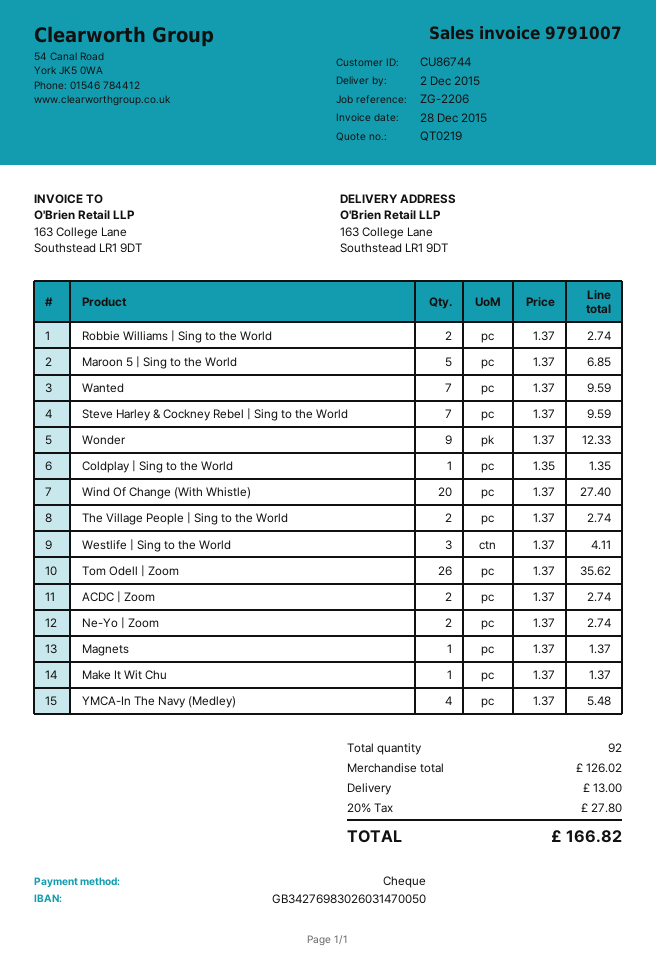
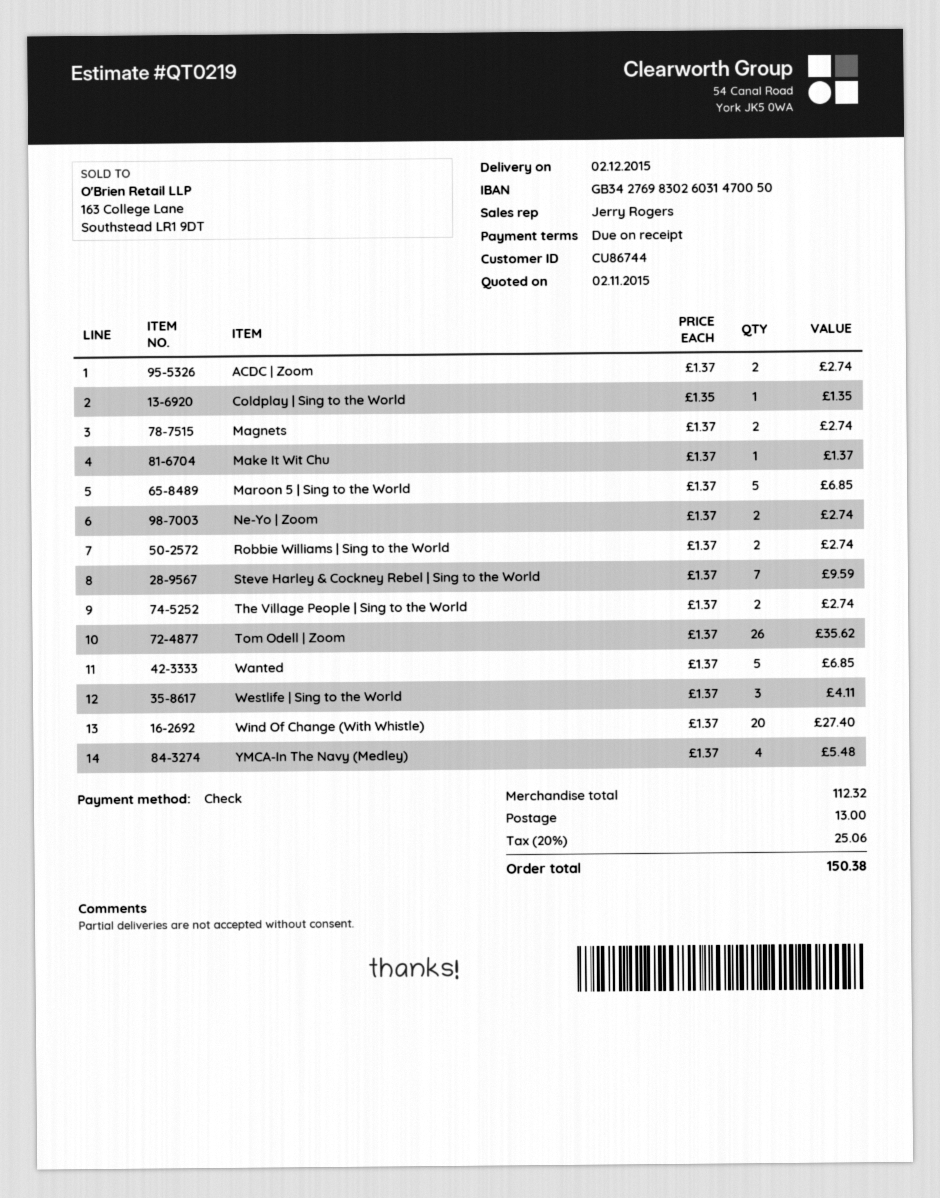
Wanted: 7 x 1.37 = 9.59 -> 5 x 1.37 = 6.85
Wonder: 9 x 1.37 = 12.33 -> none
Magnets: 1 x 1.37 = 1.37 -> 2 x 1.37 = 2.74
subtotal: 126.02 -> 112.32
tax: 20% = 27.80 -> 20% = 25.06
total: 166.82 -> 150.38

